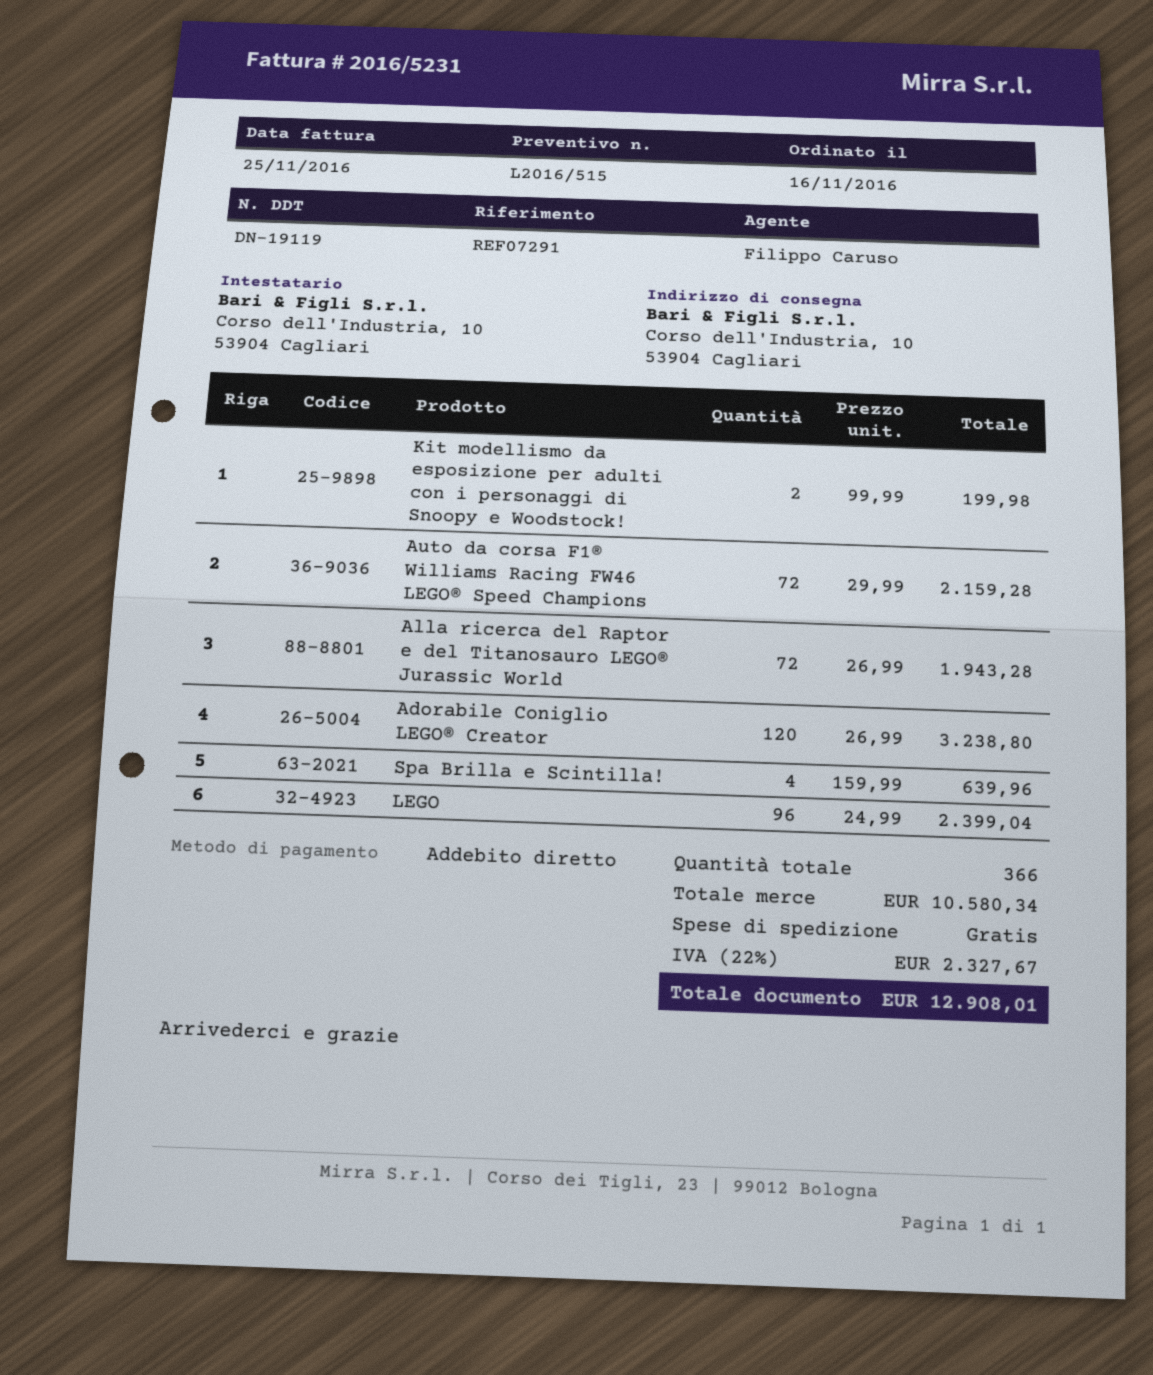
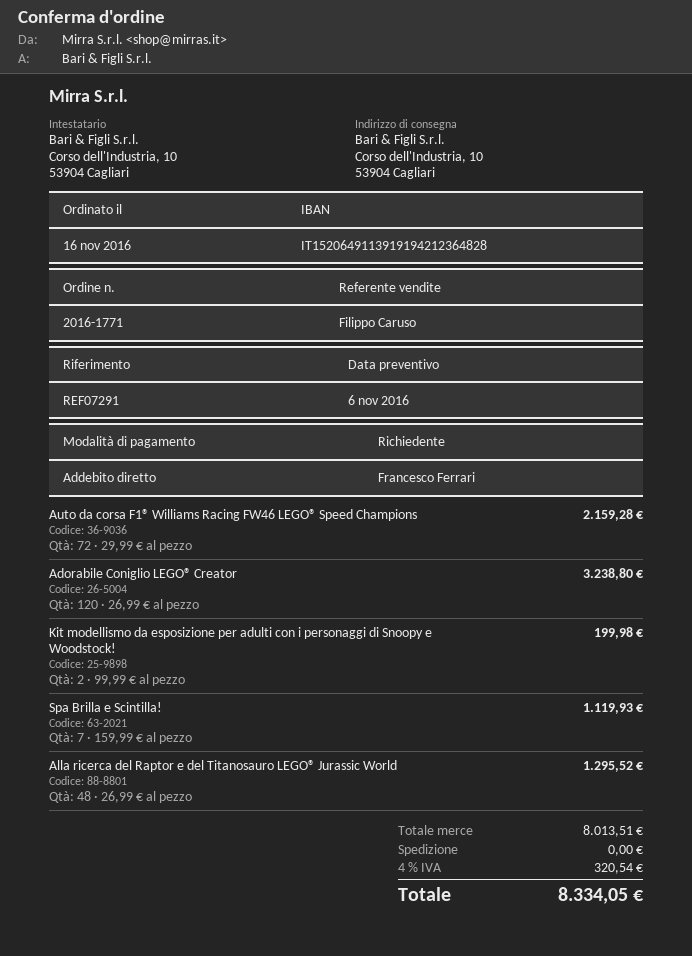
Alla ricerca del Raptor e del Titanosauro LEGO® Jurassic World: 72 x 26.99 = 1943.28 -> 48 x 26.99 = 1295.52
Spa Brilla e Scintilla!: 4 x 159.99 = 639.96 -> 7 x 159.99 = 1119.93
LEGO: 96 x 24.99 = 2399.04 -> none
subtotal: 10580.34 -> 8013.51
tax: 22% = 2327.67 -> 4% = 320.54
total: 12908.01 -> 8334.05

